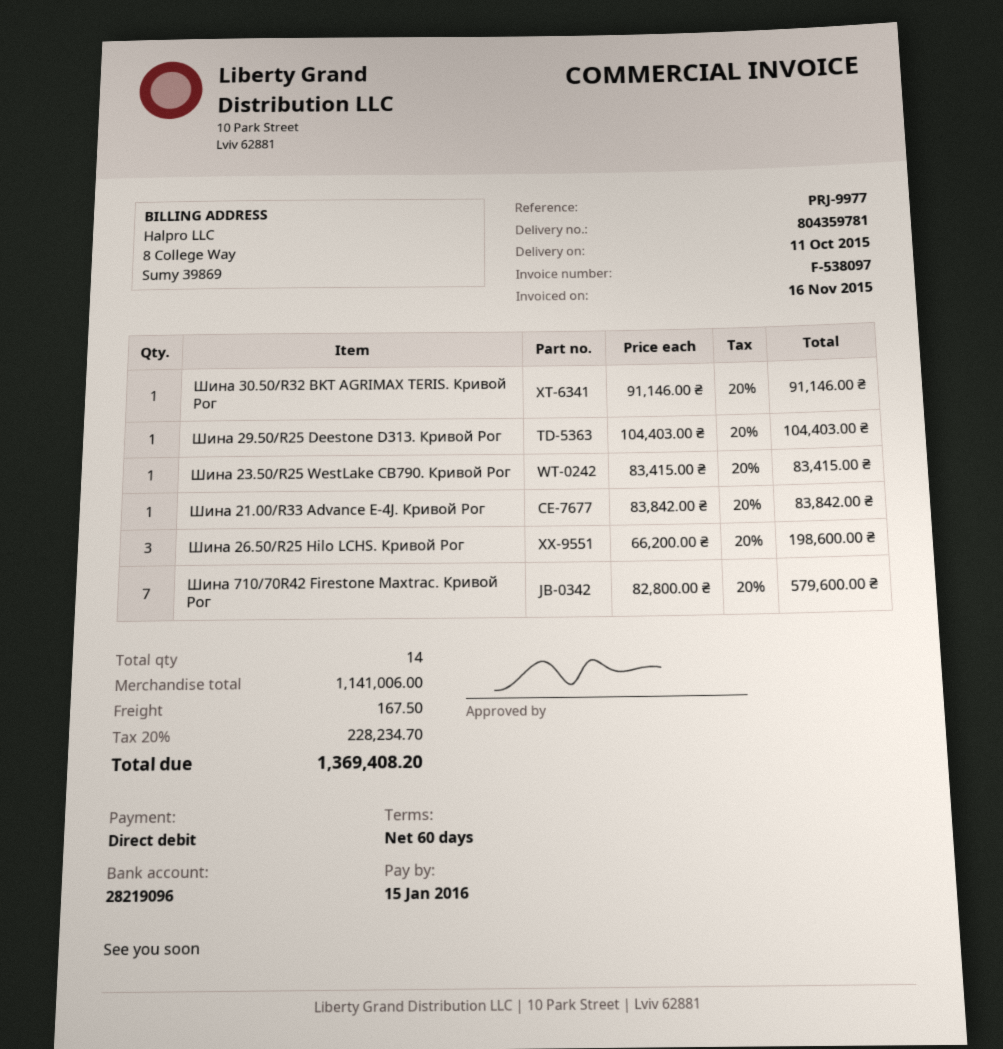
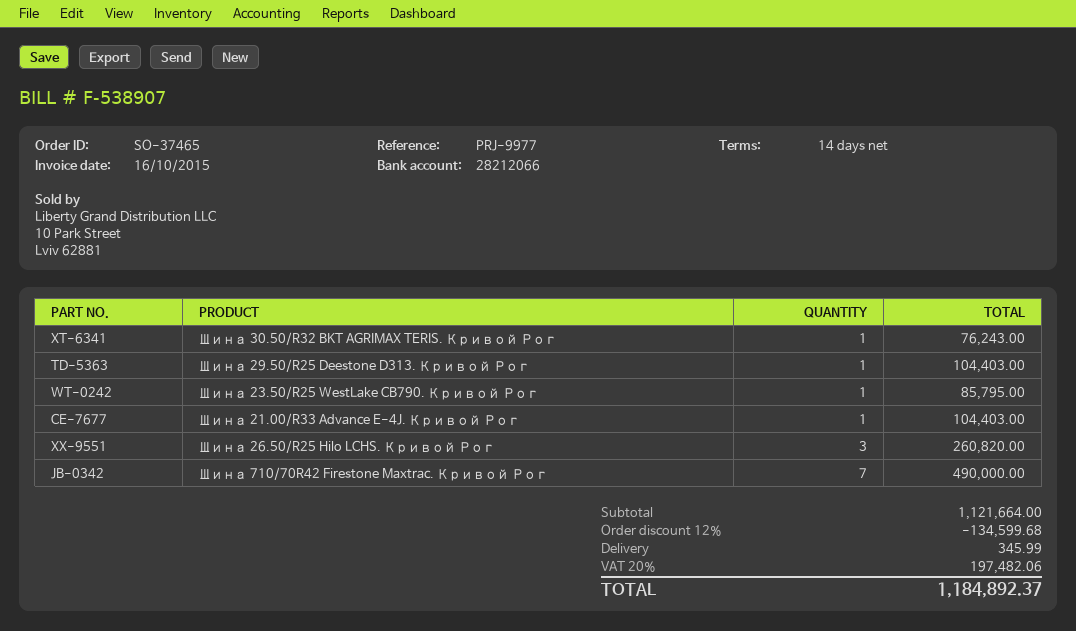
invoice number: F-538097 -> F-538907
invoice date: 2015-11-16 -> 2015-10-16
payment terms: 60 days -> 14 days
bank account: 28219096 -> 28212066
Шина 30.50/R32 BKT AGRIMAX TERIS. Кривой Рог: 1 for 91146.00 -> 1 for 76243.00
Шина 23.50/R25 WestLake CB790. Кривой Рог: 1 for 83415.00 -> 1 for 85795.00
Шина 21.00/R33 Advance E-4J. Кривой Рог: 1 for 83842.00 -> 1 for 104403.00
Шина 26.50/R25 Hilo LCHS. Кривой Рог: 3 for 198600.00 -> 3 for 260820.00
Шина 710/70R42 Firestone Maxtrac. Кривой Рог: 7 for 579600.00 -> 7 for 490000.00
subtotal: 1141006.00 -> 1121664.00
discount: none -> 12% = 134599.68
shipping: 167.50 -> 345.99
tax: 20% = 228234.70 -> 20% = 197482.06
total: 1369408.20 -> 1184892.37

